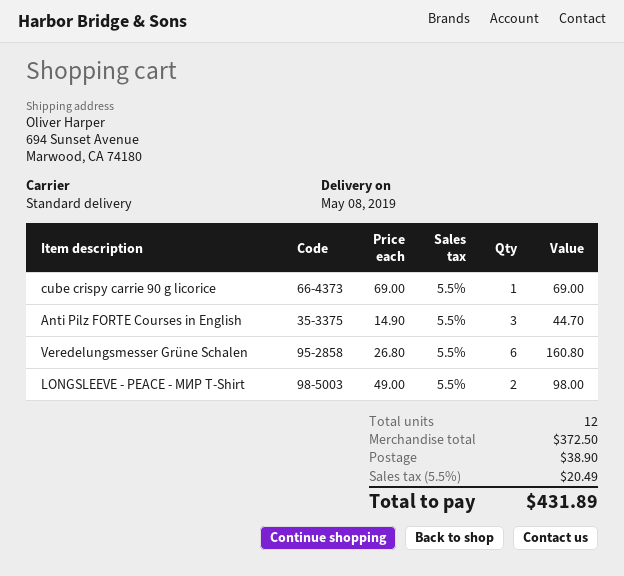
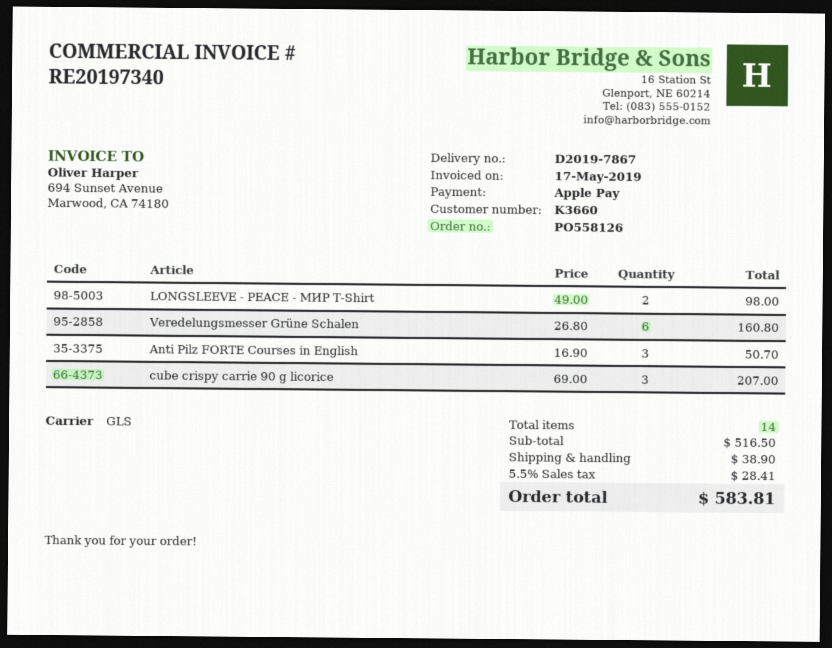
shipping method: standard -> GLS
cube crispy carrie 90 g licorice: 1 x 69.00 = 69.00 -> 3 x 69.00 = 207.00
Anti Pilz FORTE Courses in English: 3 x 14.90 = 44.70 -> 3 x 16.90 = 50.70
total quantity: 12 -> 14
subtotal: 372.50 -> 516.50
tax: 5.5% = 20.49 -> 5.5% = 28.41
total: 431.89 -> 583.81

